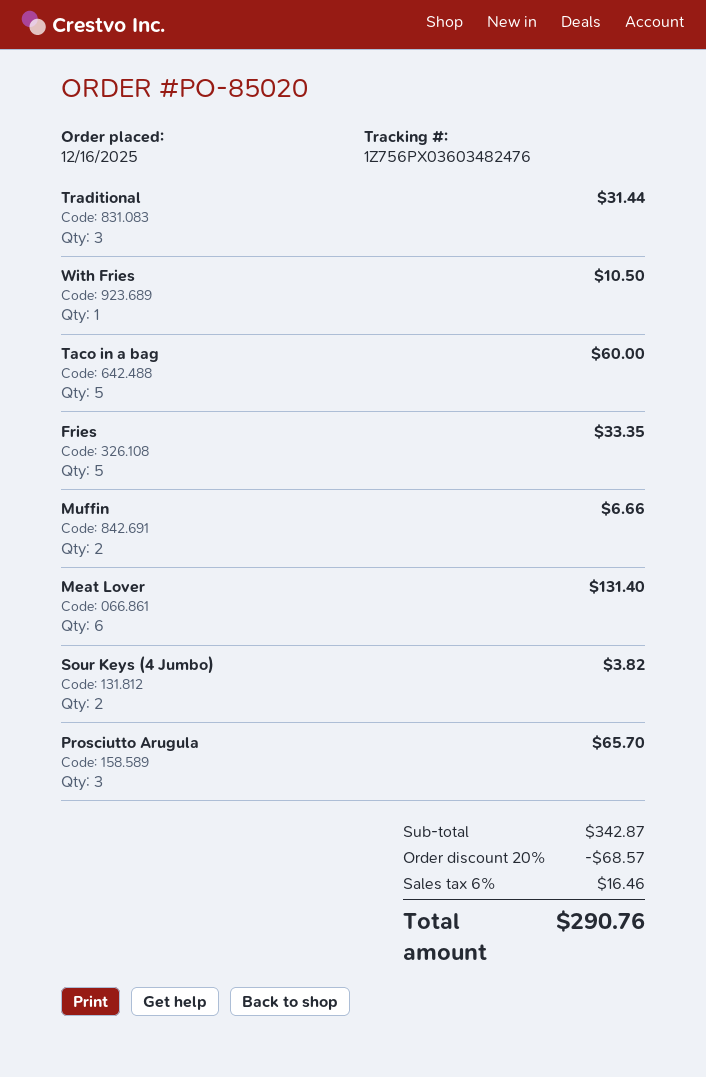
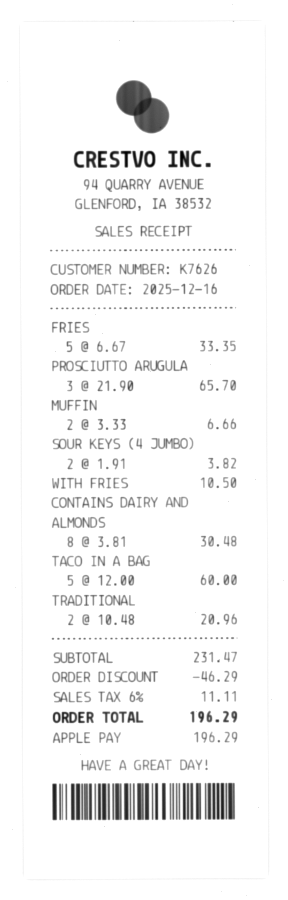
Traditional: 3 for 31.44 -> 2 for 20.96
Meat Lover: 6 for 131.40 -> none
CONTAINS DAIRY AND ALMONDS: none -> 8 for 30.48
subtotal: 342.87 -> 231.47
discount: 68.57 -> 46.29
tax: 6% = 16.46 -> 6% = 11.11
total: 290.76 -> 196.29

